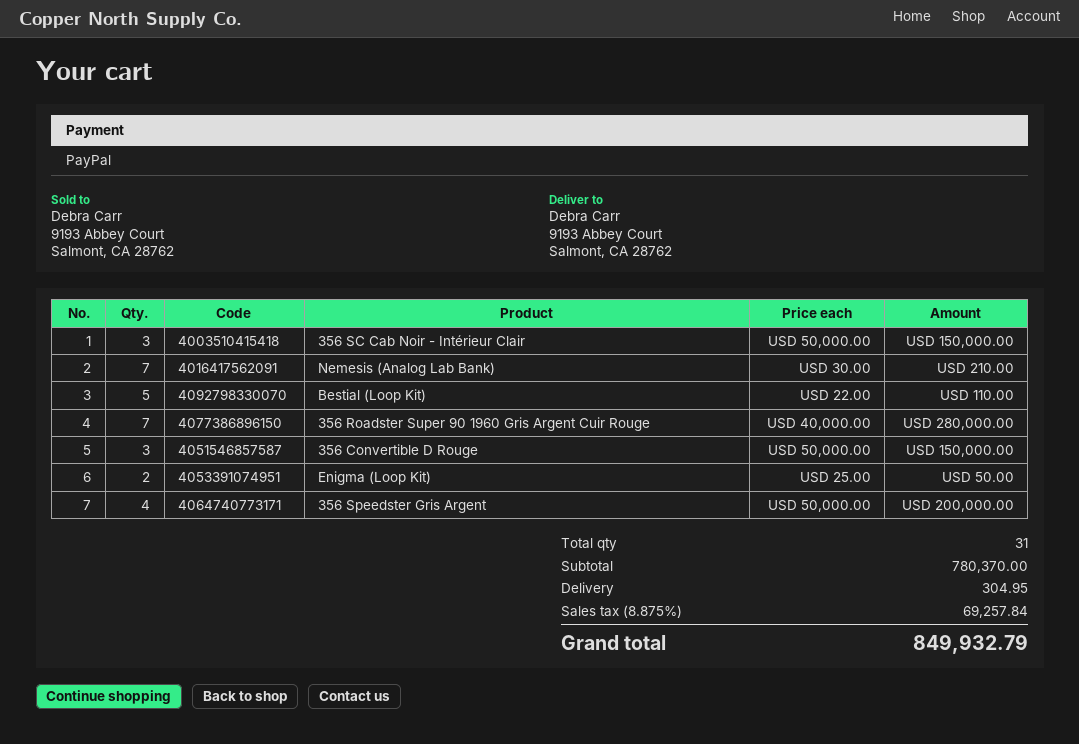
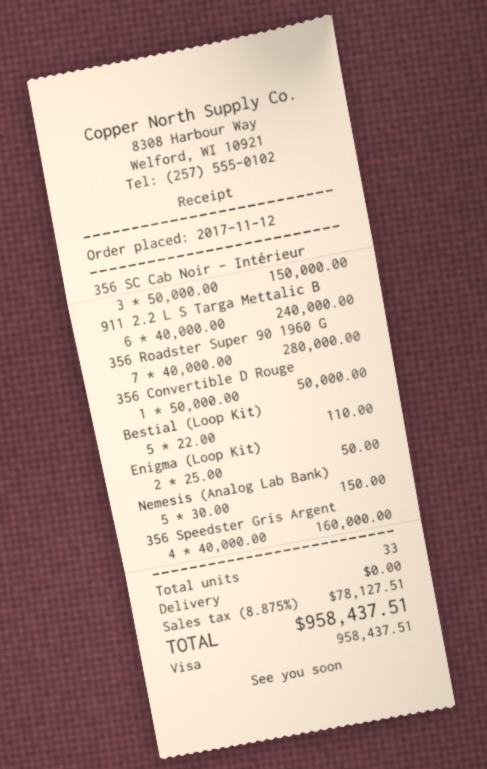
payment method: PayPal -> Visa
Nemesis (Analog Lab Bank): 7 x 30.00 = 210.00 -> 5 x 30.00 = 150.00
356 Convertible D Rouge: 3 x 50000.00 = 150000.00 -> 1 x 50000.00 = 50000.00
356 Speedster Gris Argent: 4 x 50000.00 = 200000.00 -> 4 x 40000.00 = 160000.00
911 2.2 L S Targa Mettalic B: none -> 6 x 40000.00 = 240000.00
total quantity: 31 -> 33
shipping: 304.95 -> 0.00
tax: 8.875% = 69257.84 -> 8.875% = 78127.51
total: 849932.79 -> 958437.51

